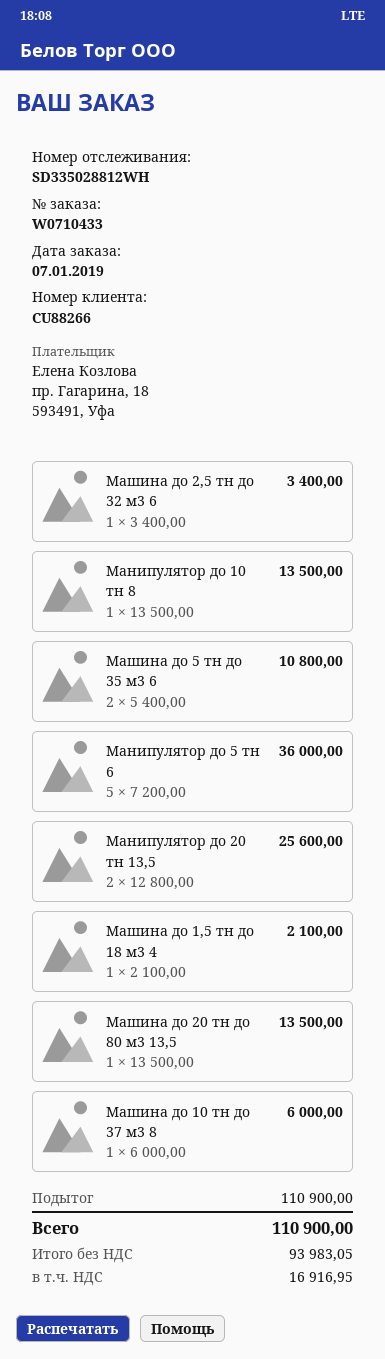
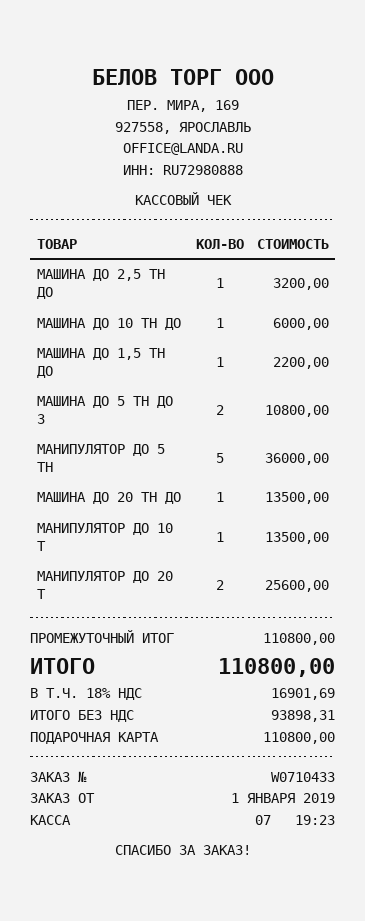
order date: 2019-01-07 -> 2019-01-01
Машина до 2,5 тн до 32 м3 6: 1 for 3400.00 -> 1 for 3200.00
Машина до 1,5 тн до 18 м3 4: 1 for 2100.00 -> 1 for 2200.00
subtotal: 110900.00 -> 110800.00
net: 93983.05 -> 93898.31
tax: 16916.95 -> 16901.69
total: 110900.00 -> 110800.00

